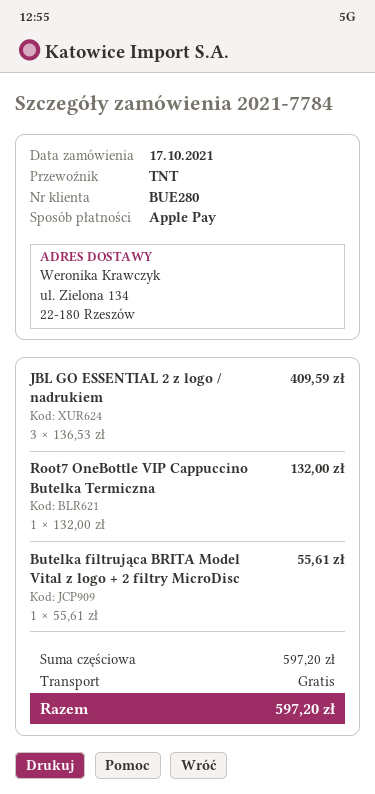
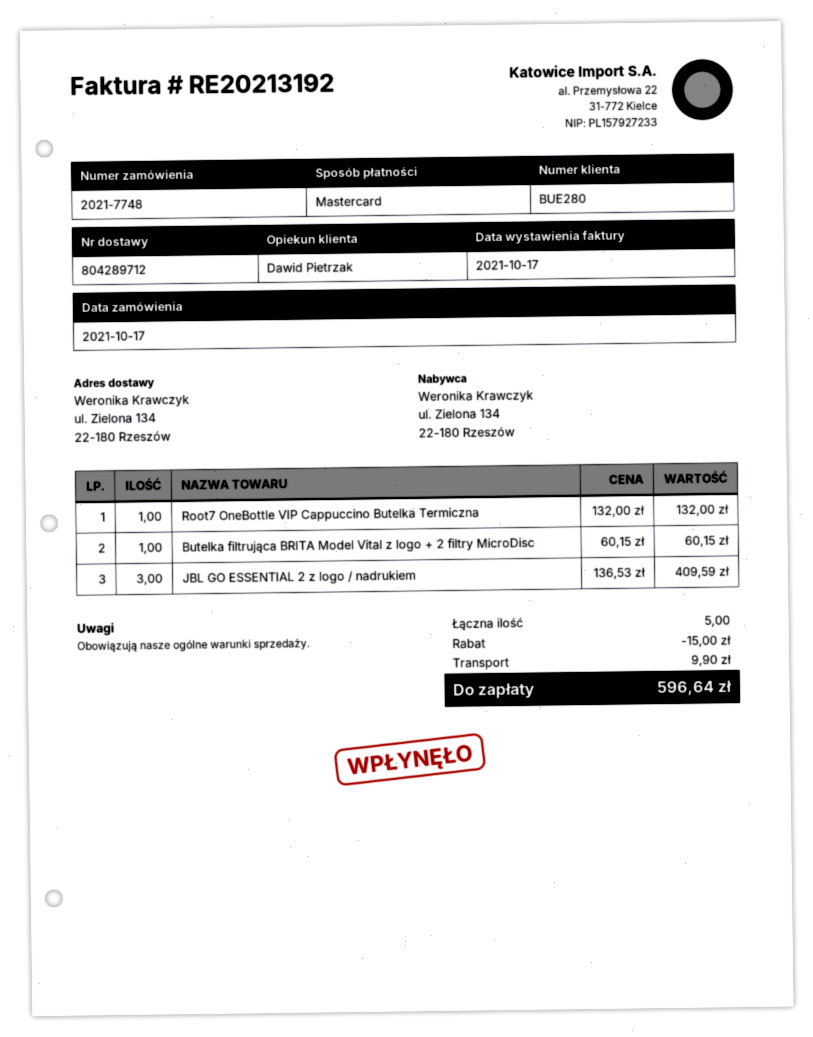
order number: 2021-7784 -> 2021-7748
payment method: Apple Pay -> Mastercard
Butelka filtrująca BRITA Model Vital z logo + 2 filtry MicroDisc: 1 x 55.61 = 55.61 -> 1 x 60.15 = 60.15
discount: none -> 15.00
shipping: 0.00 -> 9.90
total: 597.20 -> 596.64

